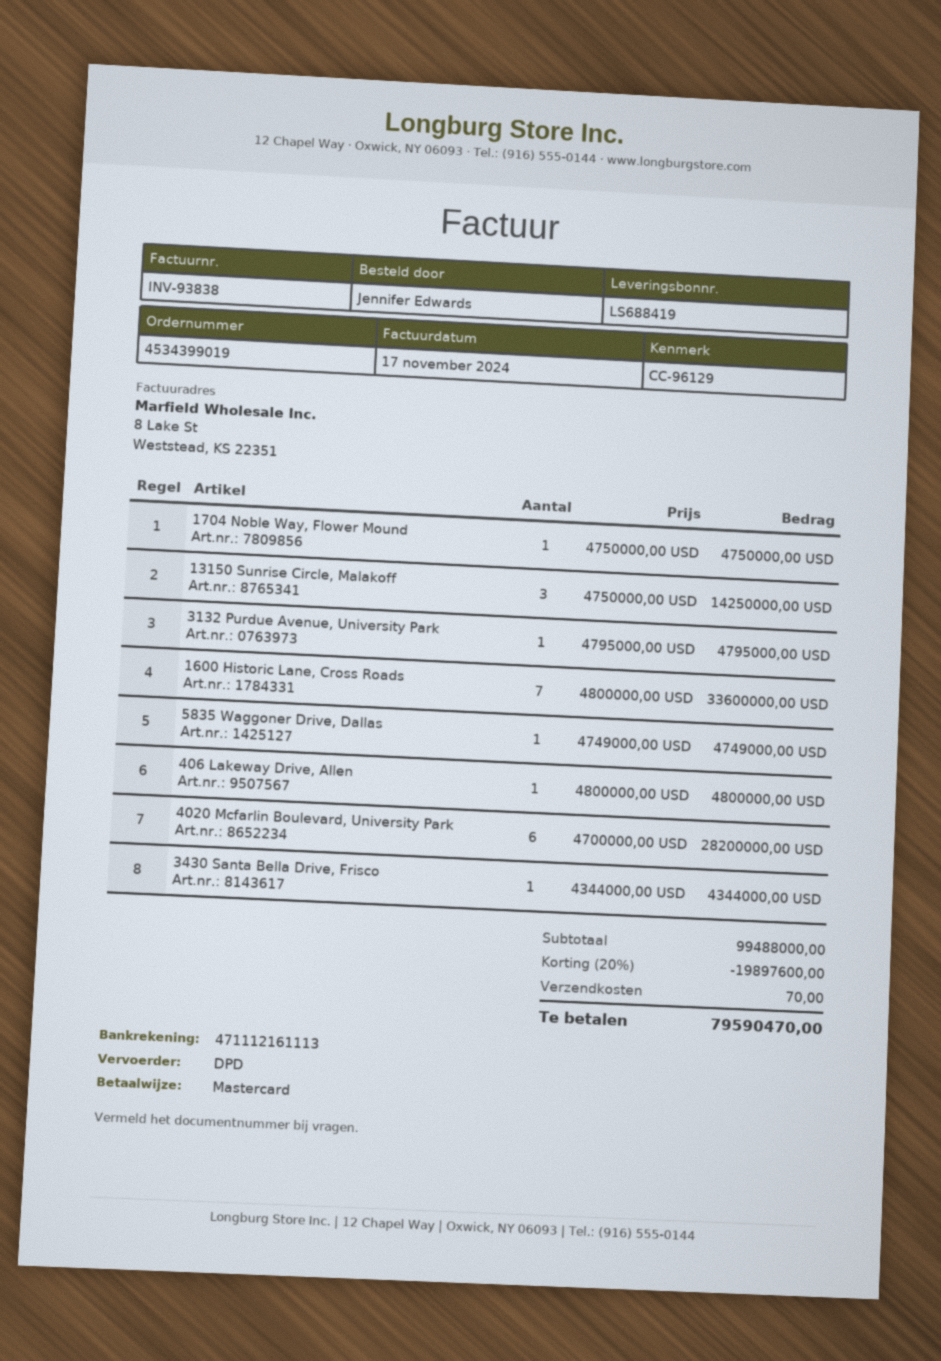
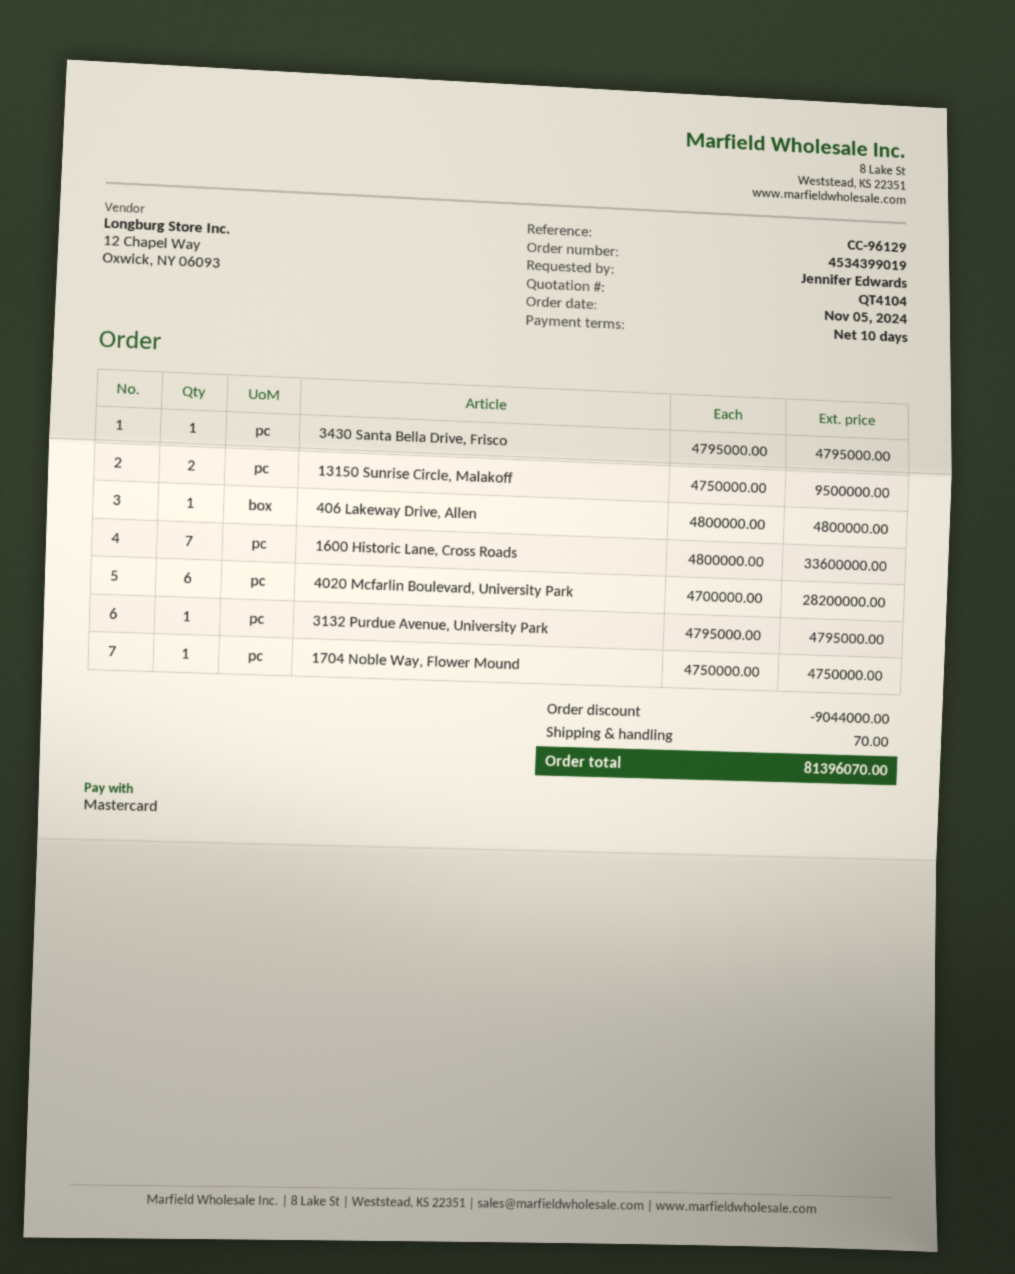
13150 Sunrise Circle, Malakoff: 3 x 4750000.00 = 14250000.00 -> 2 x 4750000.00 = 9500000.00
5835 Waggoner Drive, Dallas: 1 x 4749000.00 = 4749000.00 -> none
3430 Santa Bella Drive, Frisco: 1 x 4344000.00 = 4344000.00 -> 1 x 4795000.00 = 4795000.00
discount: 19897600.00 -> 9044000.00
total: 79590470.00 -> 81396070.00

